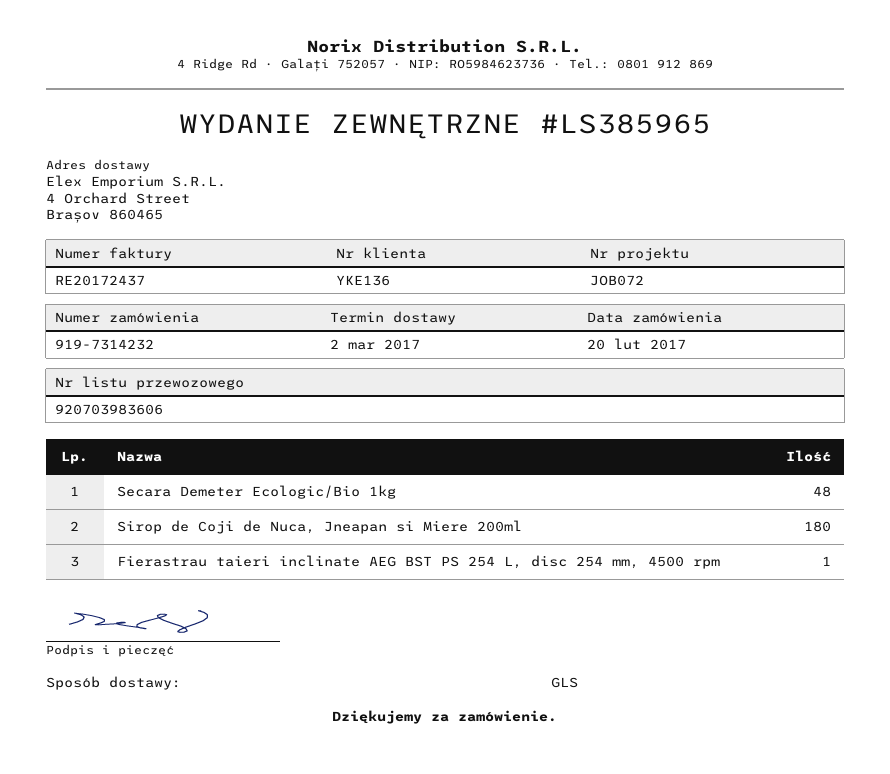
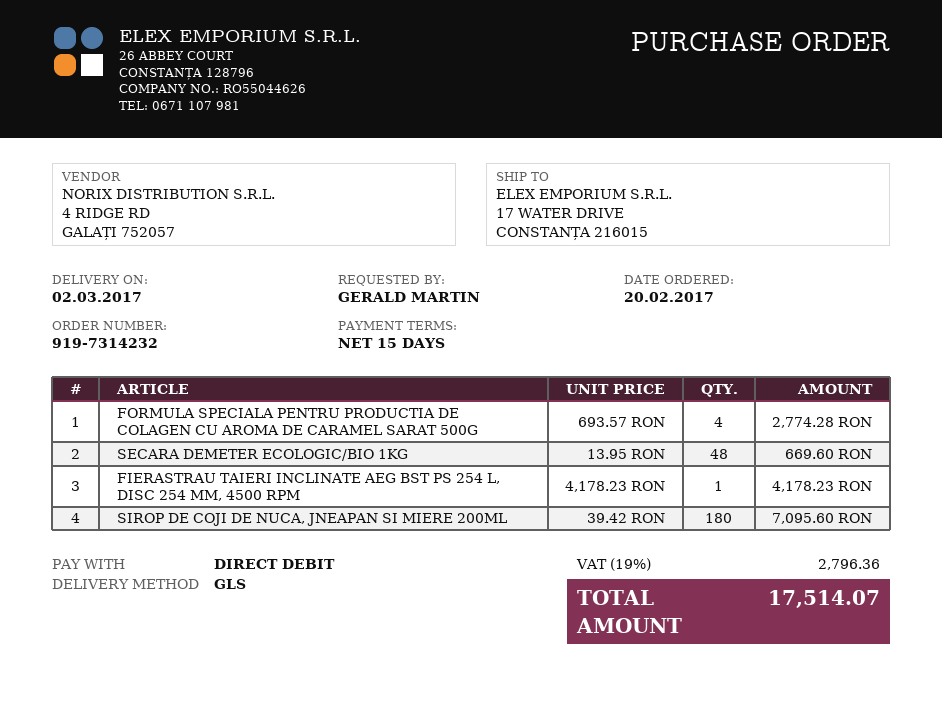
ship to: 4 Orchard Street, Brașov 860465 -> 17 WATER DRIVE, CONSTANȚA 216015
FORMULA SPECIALA PENTRU PRODUCTIA DE COLAGEN CU AROMA DE CARAMEL SARAT 500G: none -> 4

